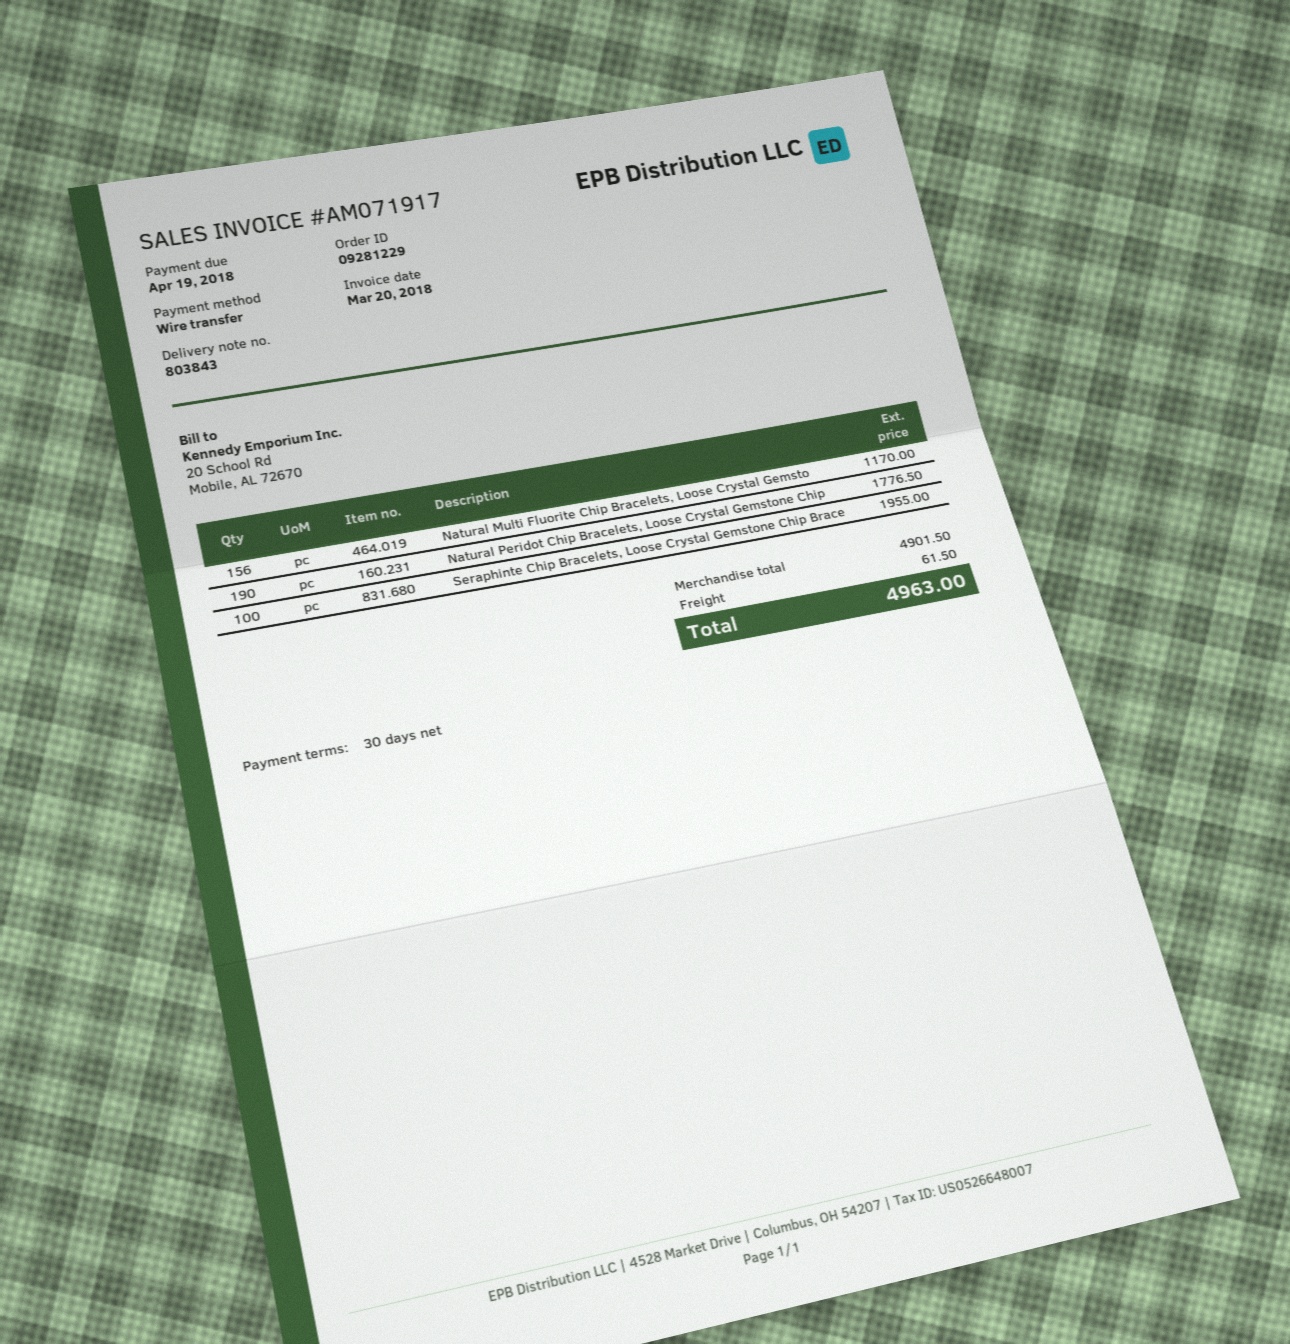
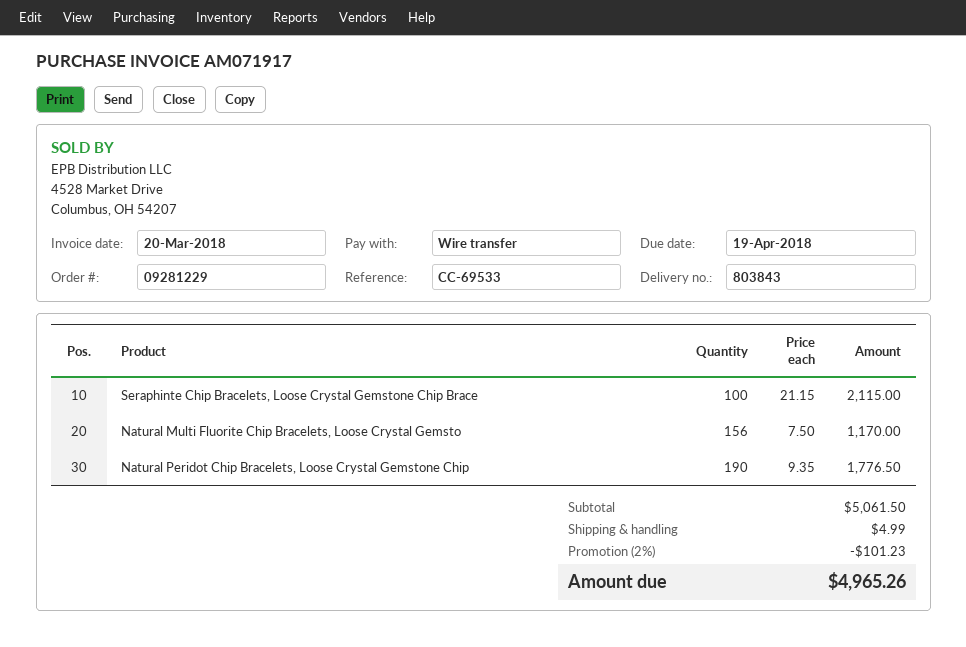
Seraphinte Chip Bracelets, Loose Crystal Gemstone Chip Brace: 100 for 1955.00 -> 100 for 2115.00
subtotal: 4901.50 -> 5061.50
discount: none -> 2% = 101.23
shipping: 61.50 -> 4.99
total: 4963.00 -> 4965.26

